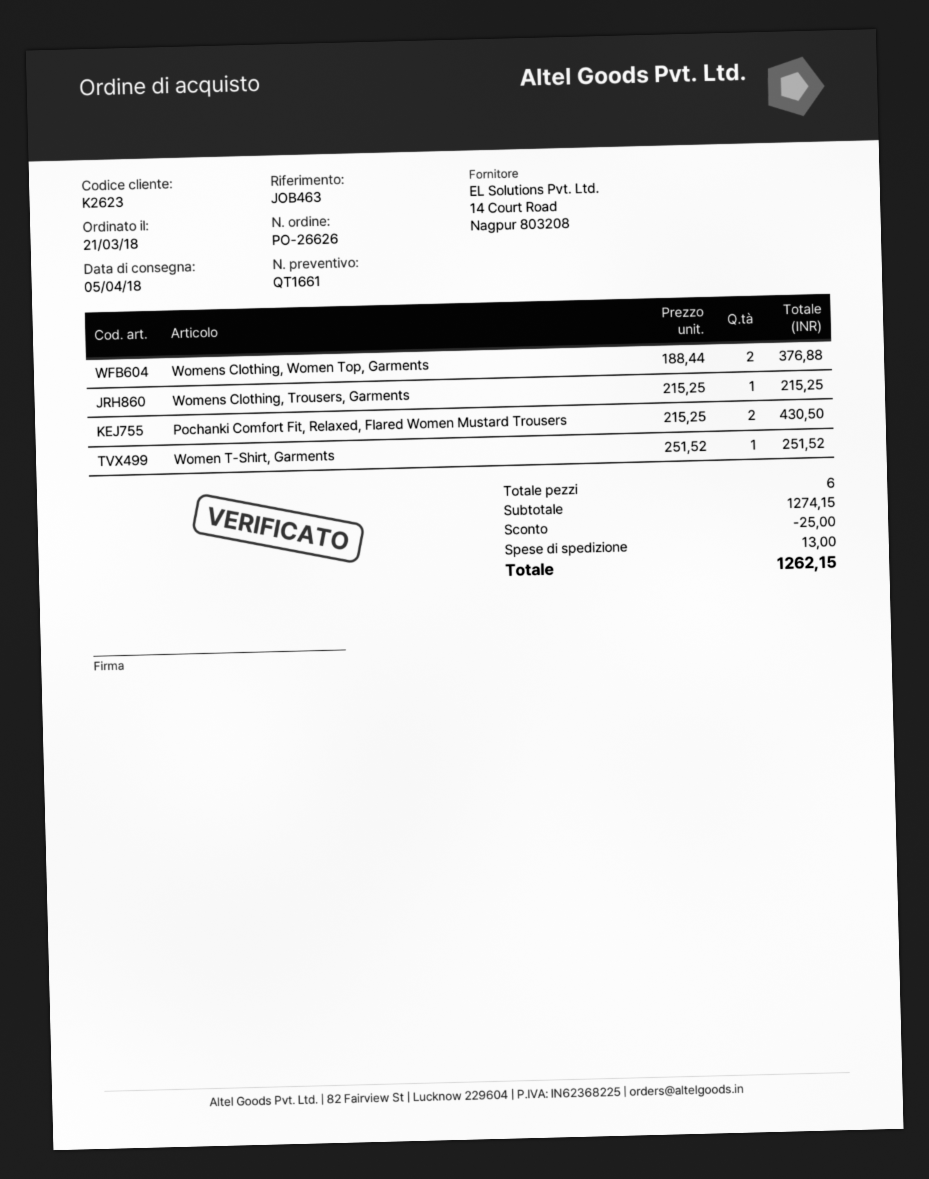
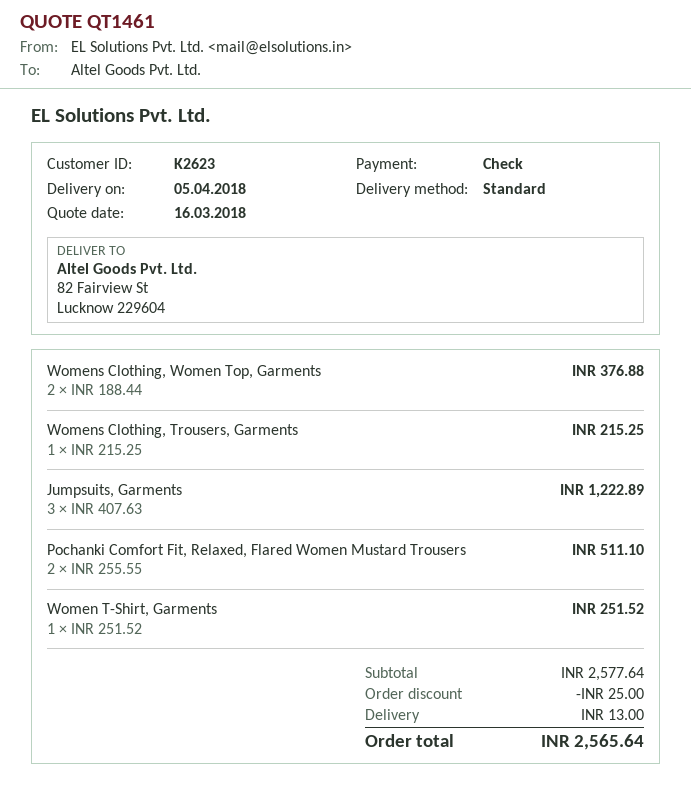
quote number: QT1661 -> QT1461
Pochanki Comfort Fit, Relaxed, Flared Women Mustard Trousers: 2 x 215.25 = 430.50 -> 2 x 255.55 = 511.10
Jumpsuits, Garments: none -> 3 x 407.63 = 1222.89
subtotal: 1274.15 -> 2577.64
total: 1262.15 -> 2565.64

